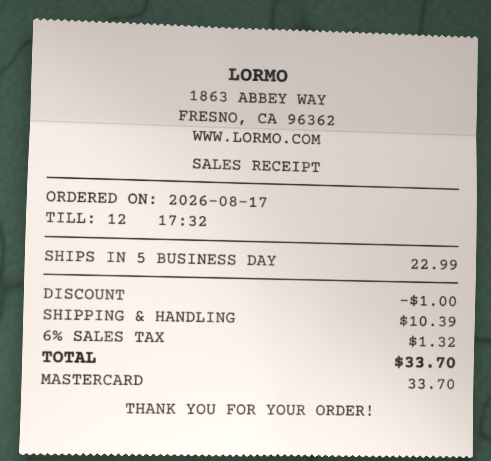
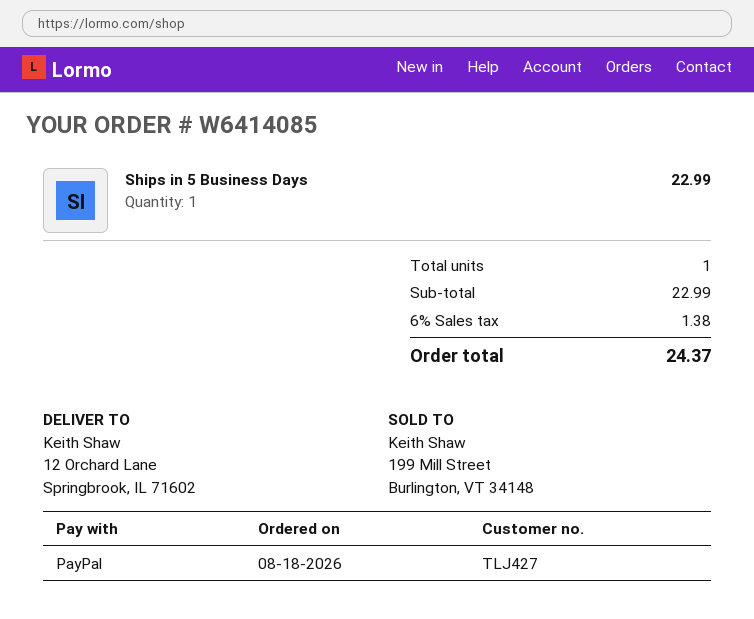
order date: 2026-08-17 -> 2026-08-18
payment method: Mastercard -> PayPal
discount: 1.00 -> none
shipping: 10.39 -> none
tax: 6% = 1.32 -> 6% = 1.38
total: 33.70 -> 24.37

